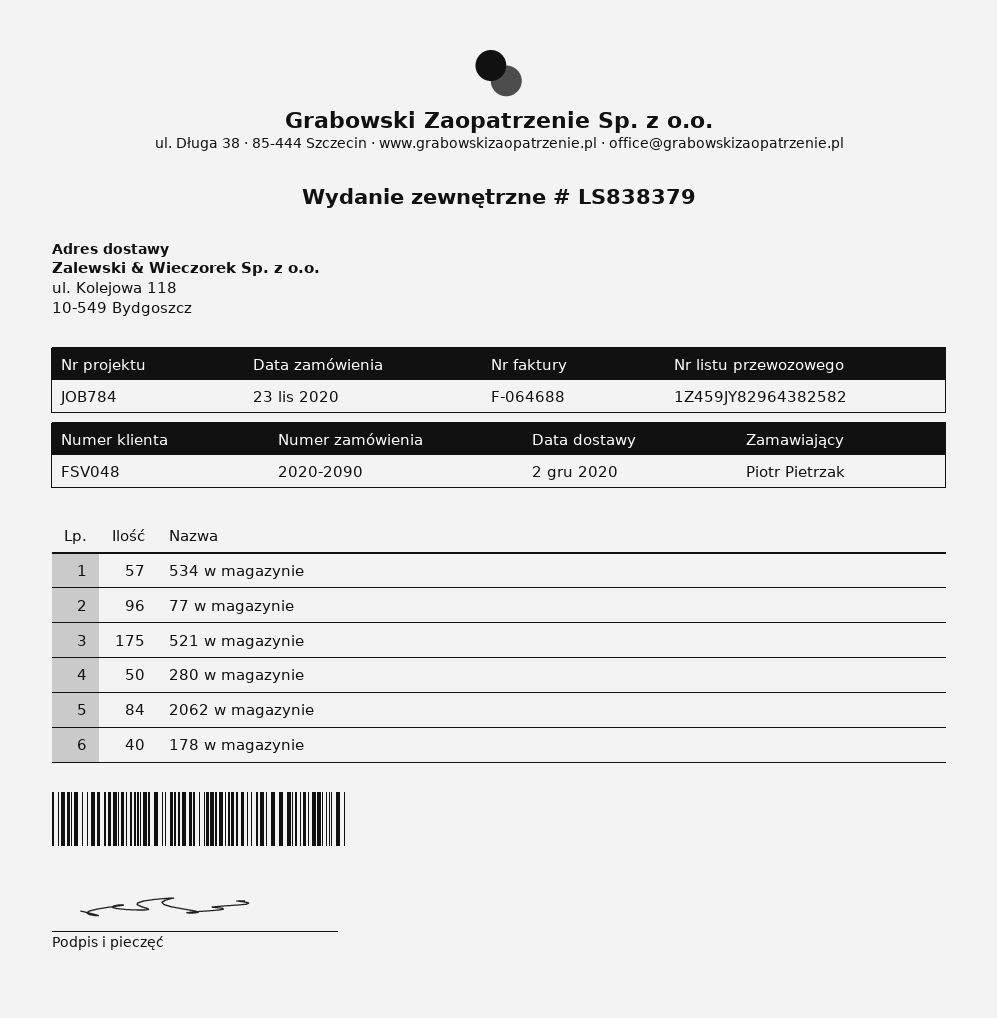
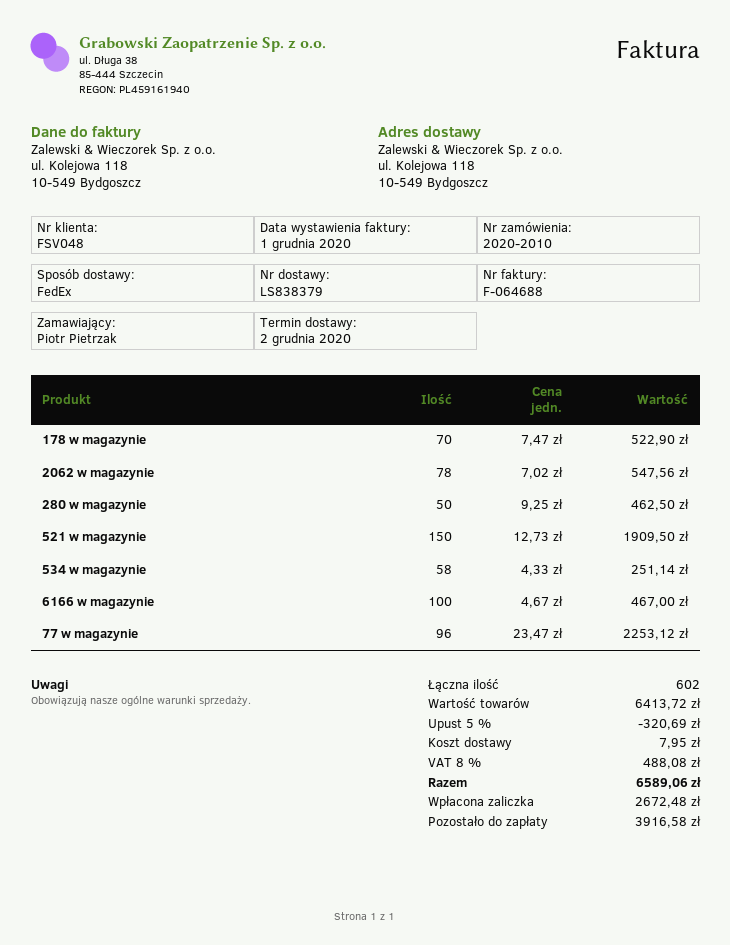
order number: 2020-2090 -> 2020-2010
534 w magazynie: 57 -> 58
521 w magazynie: 175 -> 150
2062 w magazynie: 84 -> 78
178 w magazynie: 40 -> 70
6166 w magazynie: none -> 100

